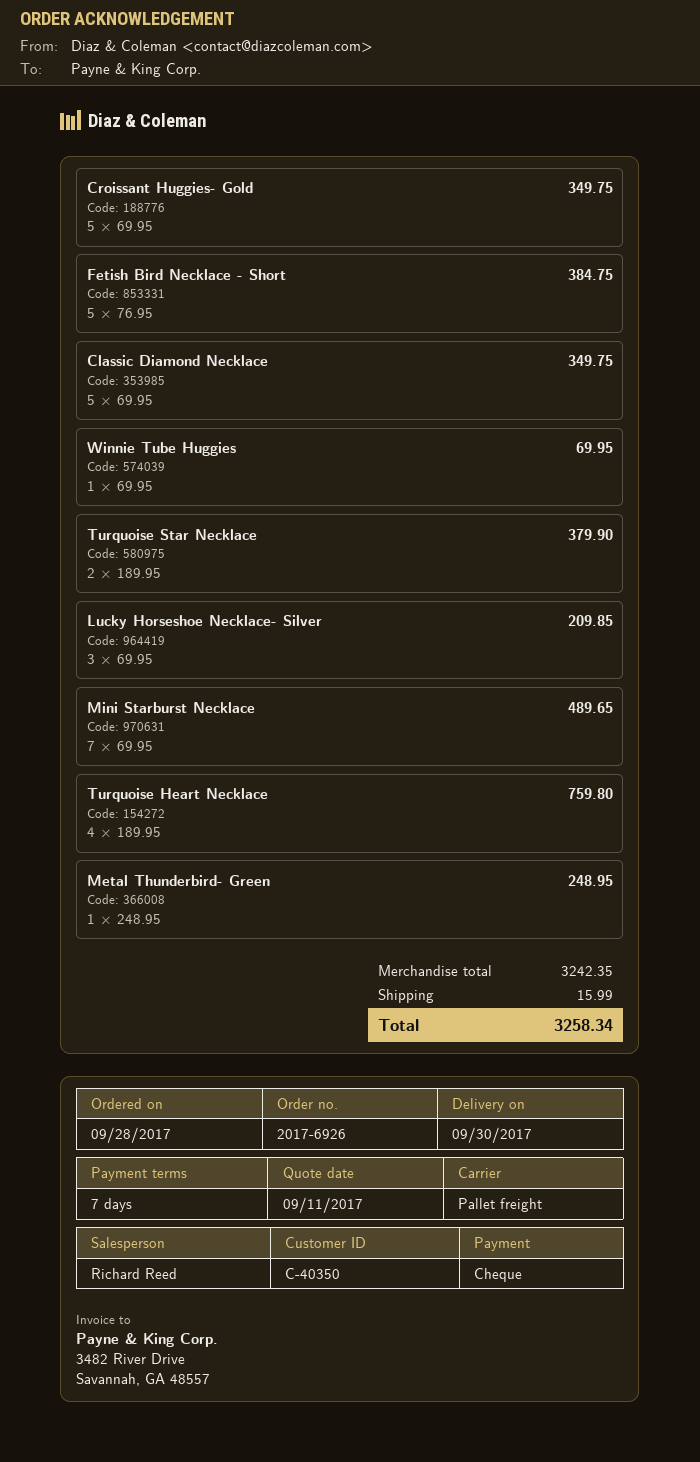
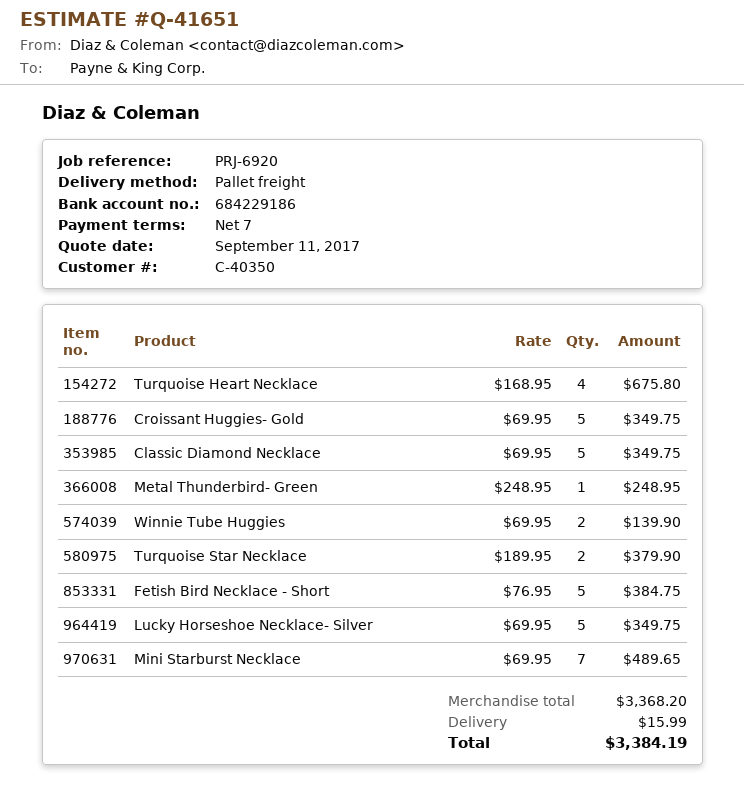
Winnie Tube Huggies: 1 x 69.95 = 69.95 -> 2 x 69.95 = 139.90
Lucky Horseshoe Necklace- Silver: 3 x 69.95 = 209.85 -> 5 x 69.95 = 349.75
Turquoise Heart Necklace: 4 x 189.95 = 759.80 -> 4 x 168.95 = 675.80
subtotal: 3242.35 -> 3368.20
total: 3258.34 -> 3384.19

